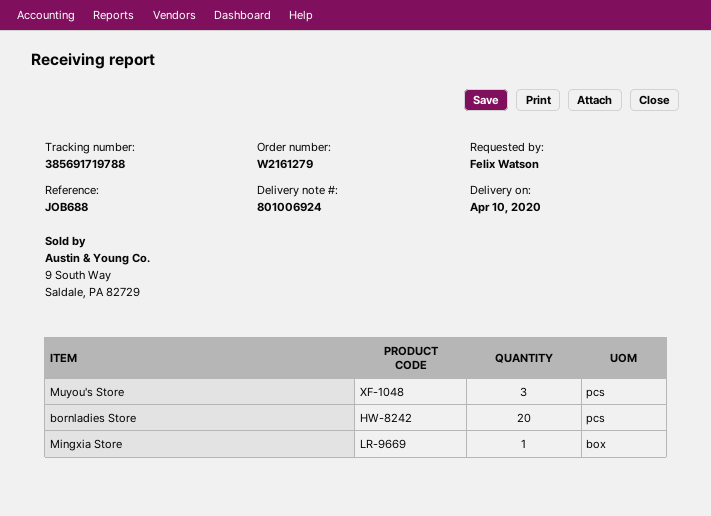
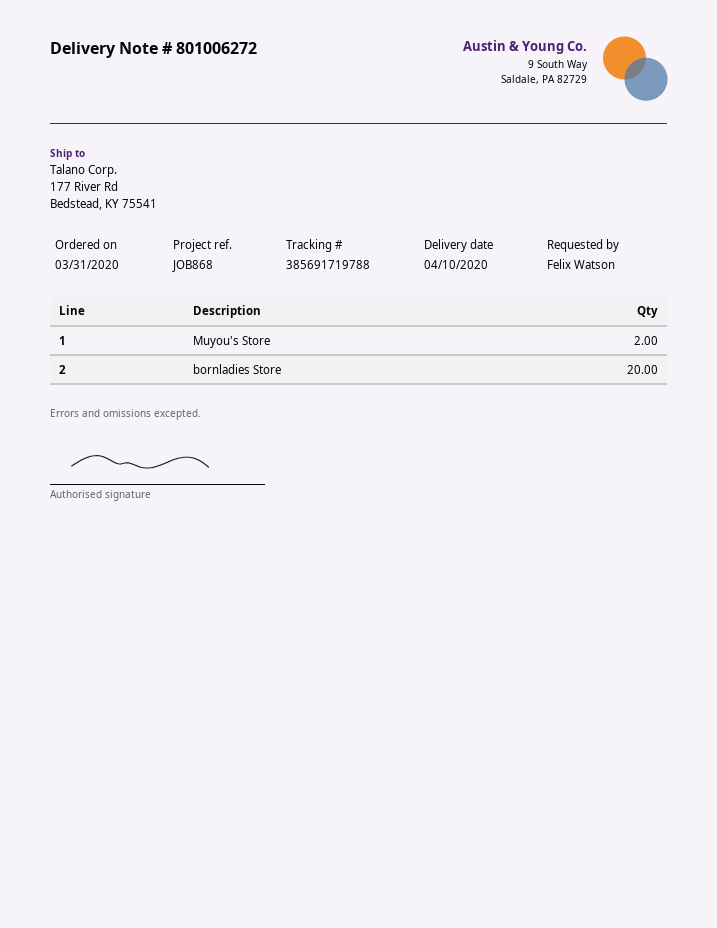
delivery note number: 801006924 -> 801006272
reference: JOB688 -> JOB868
Muyou's Store: 3 -> 2
Mingxia Store: 1 -> none

